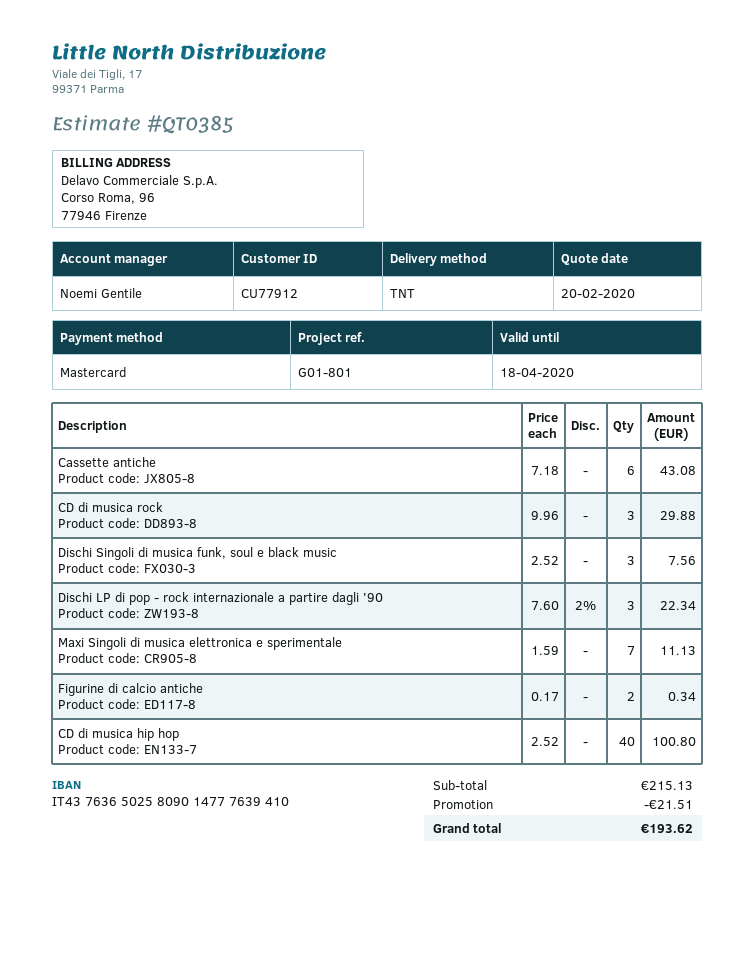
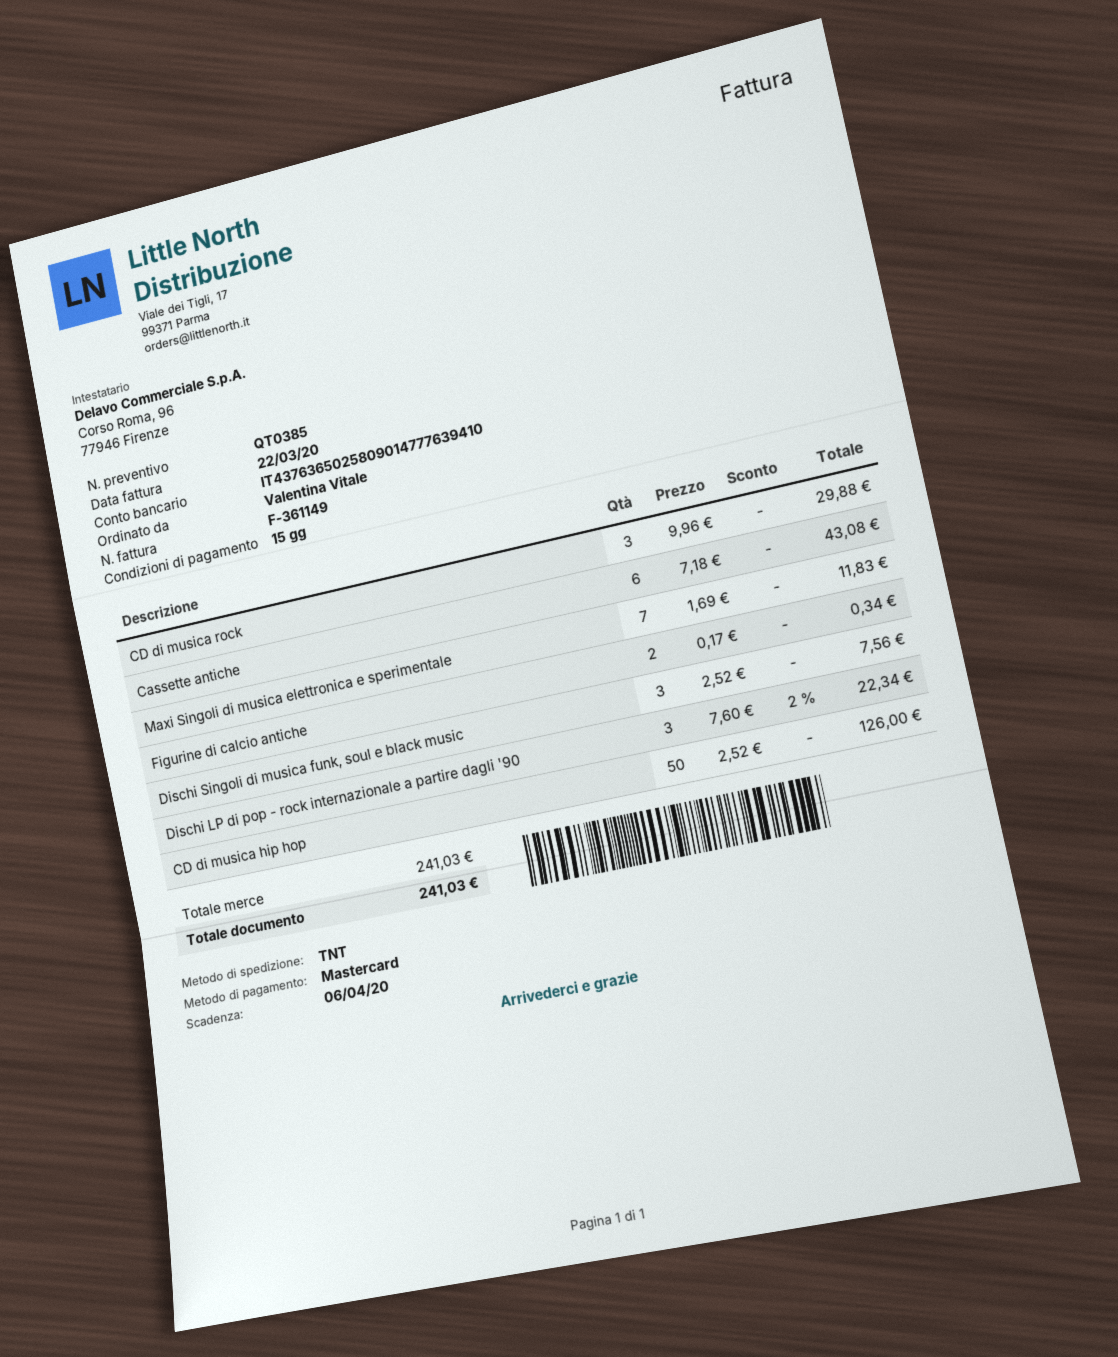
Maxi Singoli di musica elettronica e sperimentale: 7 x 1.59 = 11.13 -> 7 x 1.69 = 11.83
CD di musica hip hop: 40 x 2.52 = 100.80 -> 50 x 2.52 = 126.00
subtotal: 215.13 -> 241.03
discount: 21.51 -> none
total: 193.62 -> 241.03

